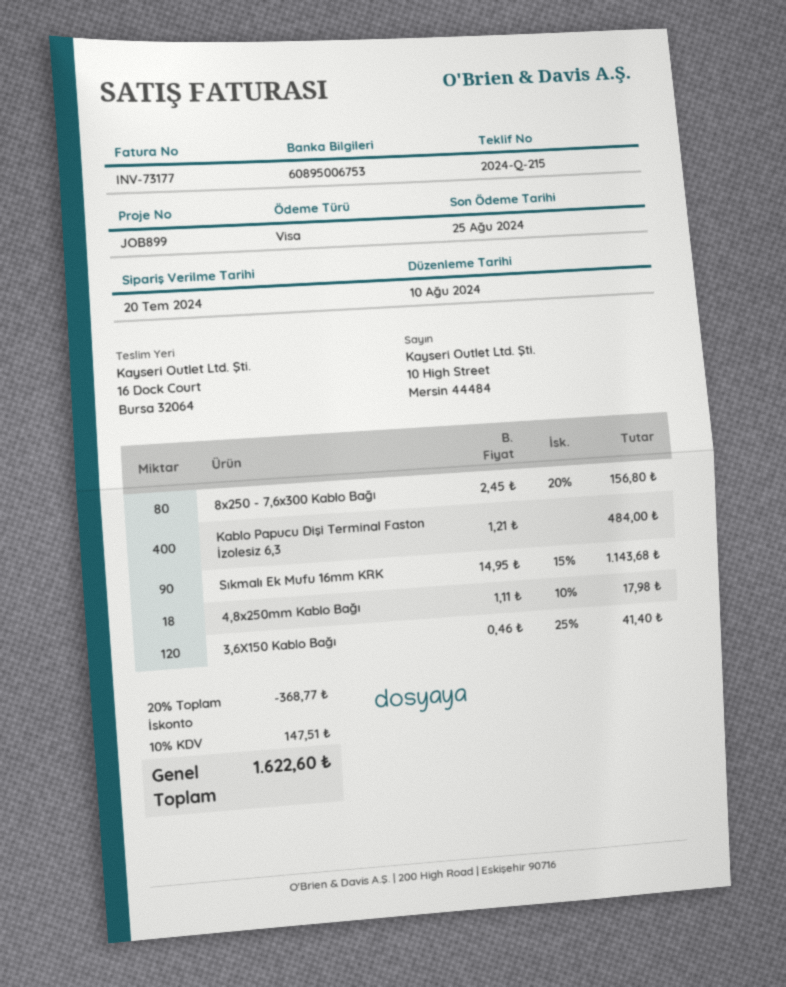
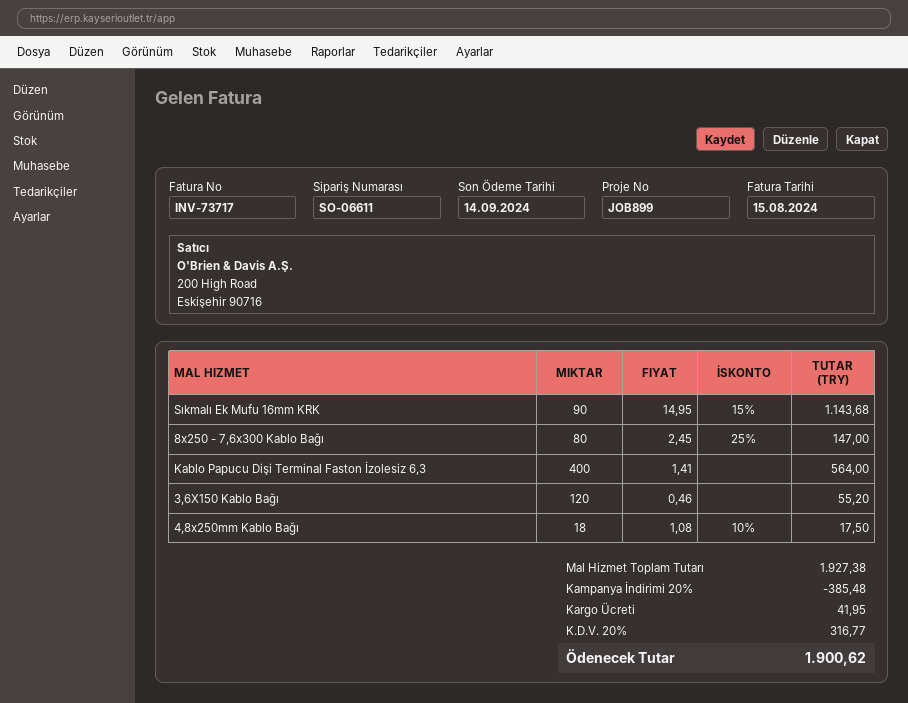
invoice number: INV-73177 -> INV-73717
invoice date: 2024-08-10 -> 2024-08-15
due date: 2024-08-25 -> 2024-09-14
8x250 - 7,6x300 Kablo Bağı: 80 x 2.45 - 20% = 156.80 -> 80 x 2.45 - 25% = 147.00
Kablo Papucu Dişi Terminal Faston İzolesiz 6,3: 400 x 1.21 = 484.00 -> 400 x 1.41 = 564.00
4,8x250mm Kablo Bağı: 18 x 1.11 - 10% = 17.98 -> 18 x 1.08 - 10% = 17.50
3,6X150 Kablo Bağı: 120 x 0.46 - 25% = 41.40 -> 120 x 0.46 = 55.20
discount: 20% = 368.77 -> 20% = 385.48
shipping: none -> 41.95
tax: 10% = 147.51 -> 20% = 316.77
total: 1622.60 -> 1900.62

